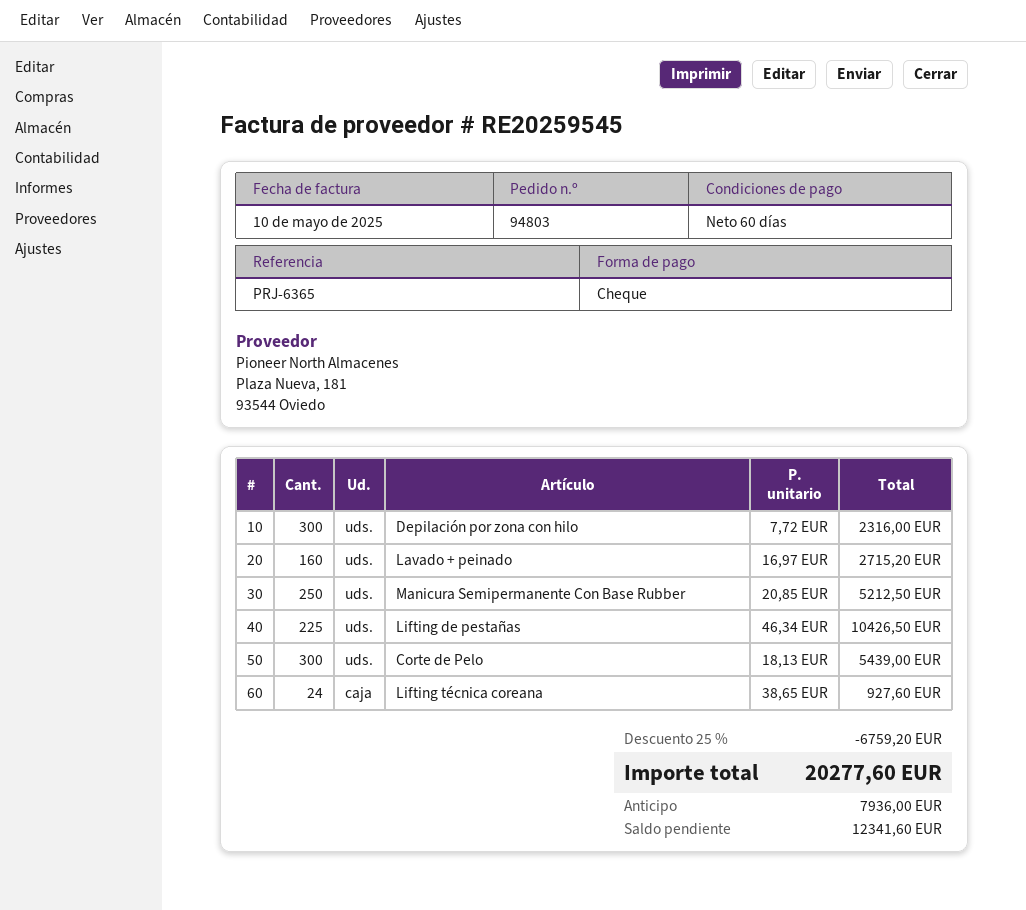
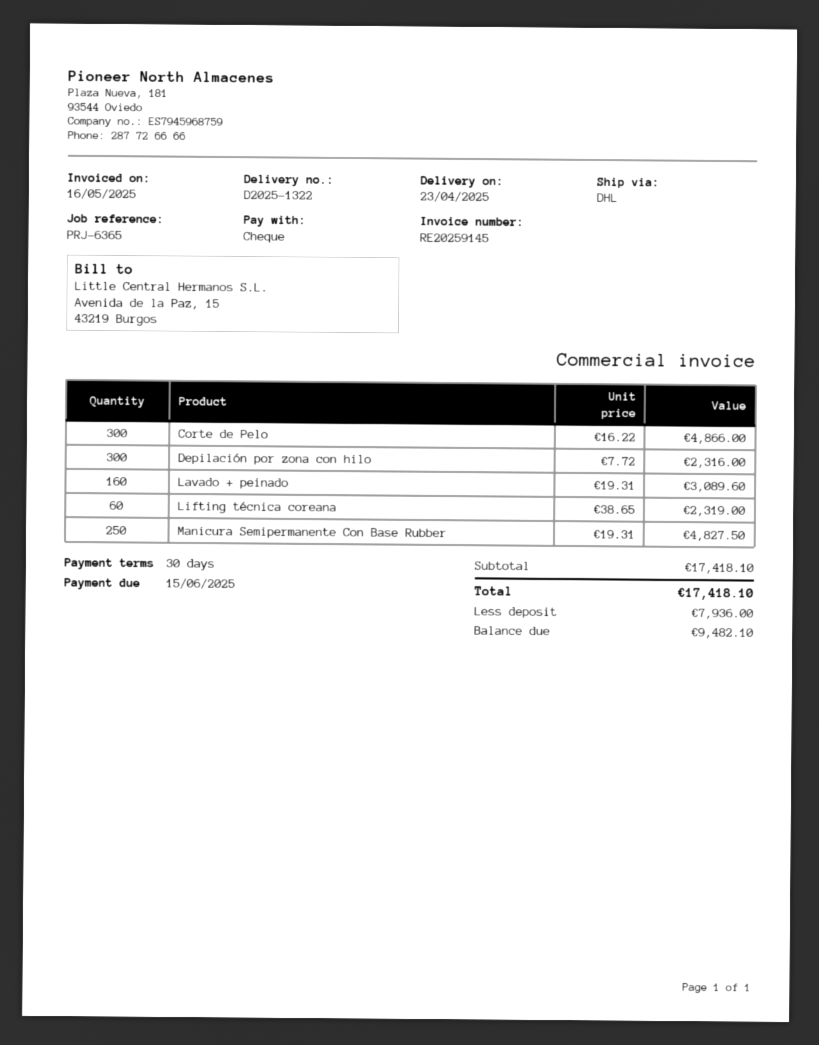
invoice number: RE20259545 -> RE20259145
invoice date: 2025-05-10 -> 2025-05-16
payment terms: 60 days -> 30 days
Lavado + peinado: 160 x 16.97 = 2715.20 -> 160 x 19.31 = 3089.60
Manicura Semipermanente Con Base Rubber: 250 x 20.85 = 5212.50 -> 250 x 19.31 = 4827.50
Lifting de pestañas: 225 x 46.34 = 10426.50 -> none
Corte de Pelo: 300 x 18.13 = 5439.00 -> 300 x 16.22 = 4866.00
Lifting técnica coreana: 24 x 38.65 = 927.60 -> 60 x 38.65 = 2319.00
discount: 25% = 6759.20 -> none
total: 20277.60 -> 17418.10
balance: 12341.60 -> 9482.10

